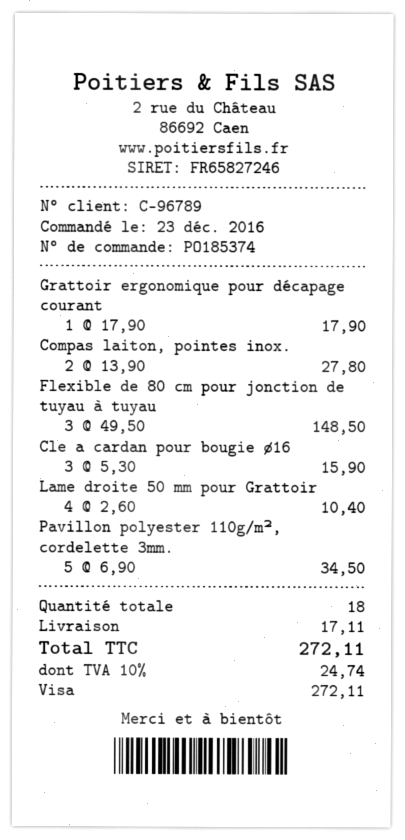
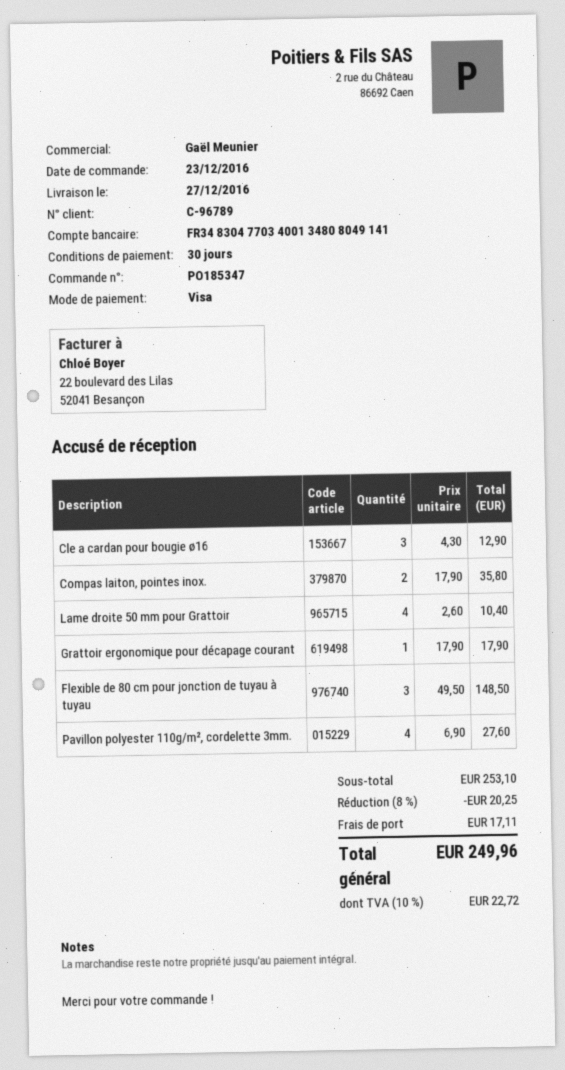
order number: PO185374 -> PO185347
Compas laiton, pointes inox.: 2 x 13.90 = 27.80 -> 2 x 17.90 = 35.80
Cle a cardan pour bougie ø16: 3 x 5.30 = 15.90 -> 3 x 4.30 = 12.90
Pavillon polyester 110g/m², cordelette 3mm.: 5 x 6.90 = 34.50 -> 4 x 6.90 = 27.60
discount: none -> 8% = 20.25
tax: 10% = 24.74 -> 10% = 22.72
total: 272.11 -> 249.96

